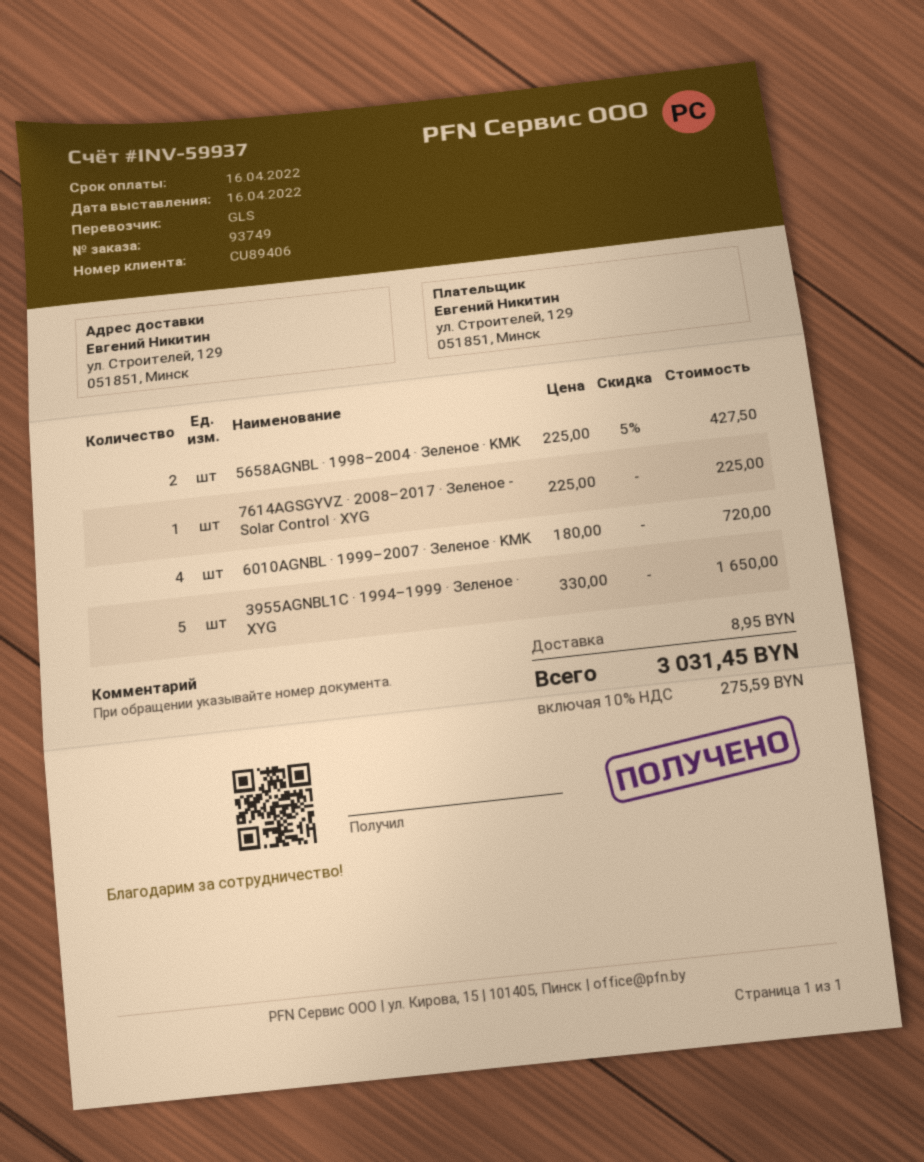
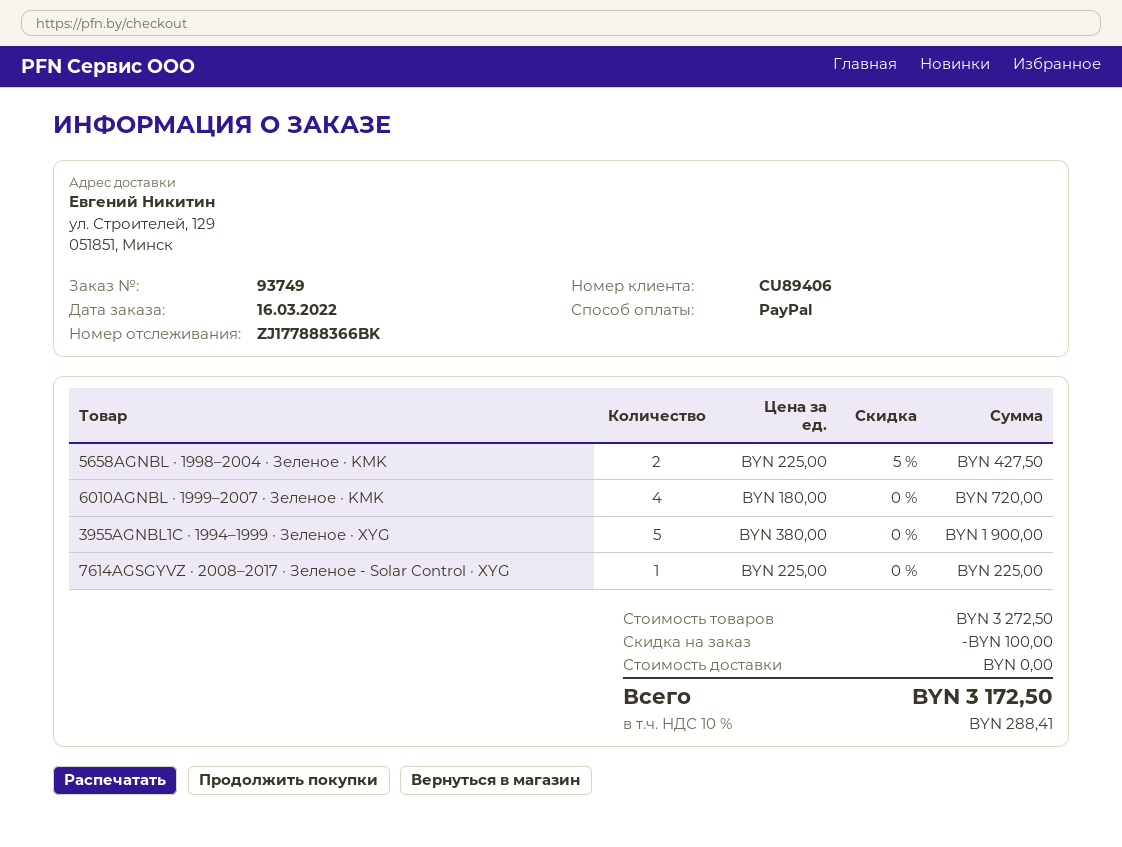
3955AGNBL1C · 1994–1999 · Зеленое · XYG: 5 x 330.00 = 1650.00 -> 5 x 380.00 = 1900.00
discount: none -> 100.00
shipping: 8.95 -> 0.00
tax: 10% = 275.59 -> 10% = 288.41
total: 3031.45 -> 3172.50

